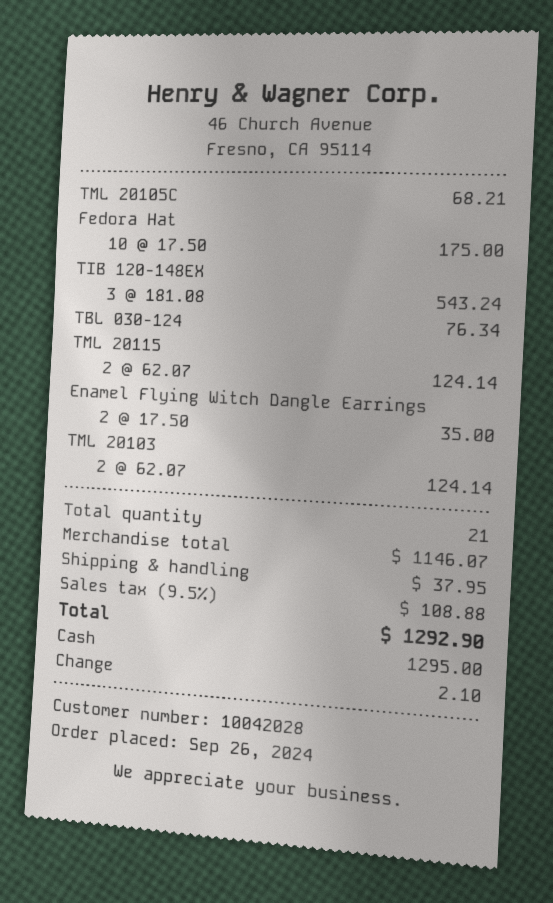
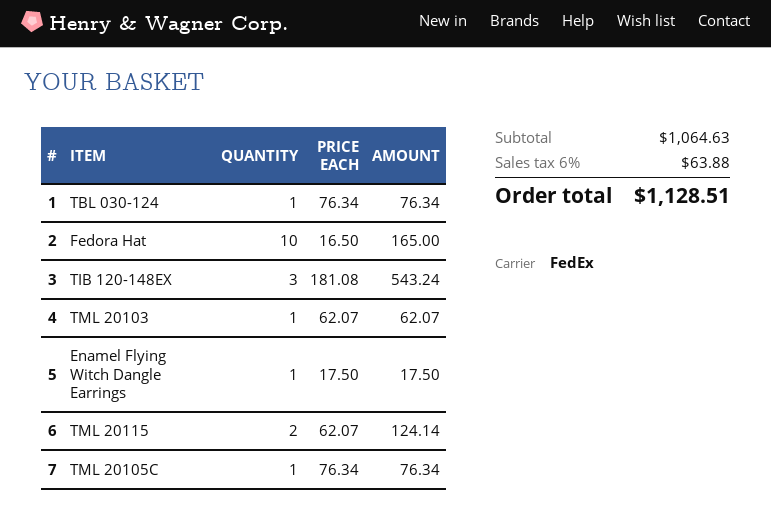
TML 20105C: 1 x 68.21 = 68.21 -> 1 x 76.34 = 76.34
Fedora Hat: 10 x 17.50 = 175.00 -> 10 x 16.50 = 165.00
Enamel Flying Witch Dangle Earrings: 2 x 17.50 = 35.00 -> 1 x 17.50 = 17.50
TML 20103: 2 x 62.07 = 124.14 -> 1 x 62.07 = 62.07
subtotal: 1146.07 -> 1064.63
shipping: 37.95 -> none
tax: 9.5% = 108.88 -> 6% = 63.88
total: 1292.90 -> 1128.51

